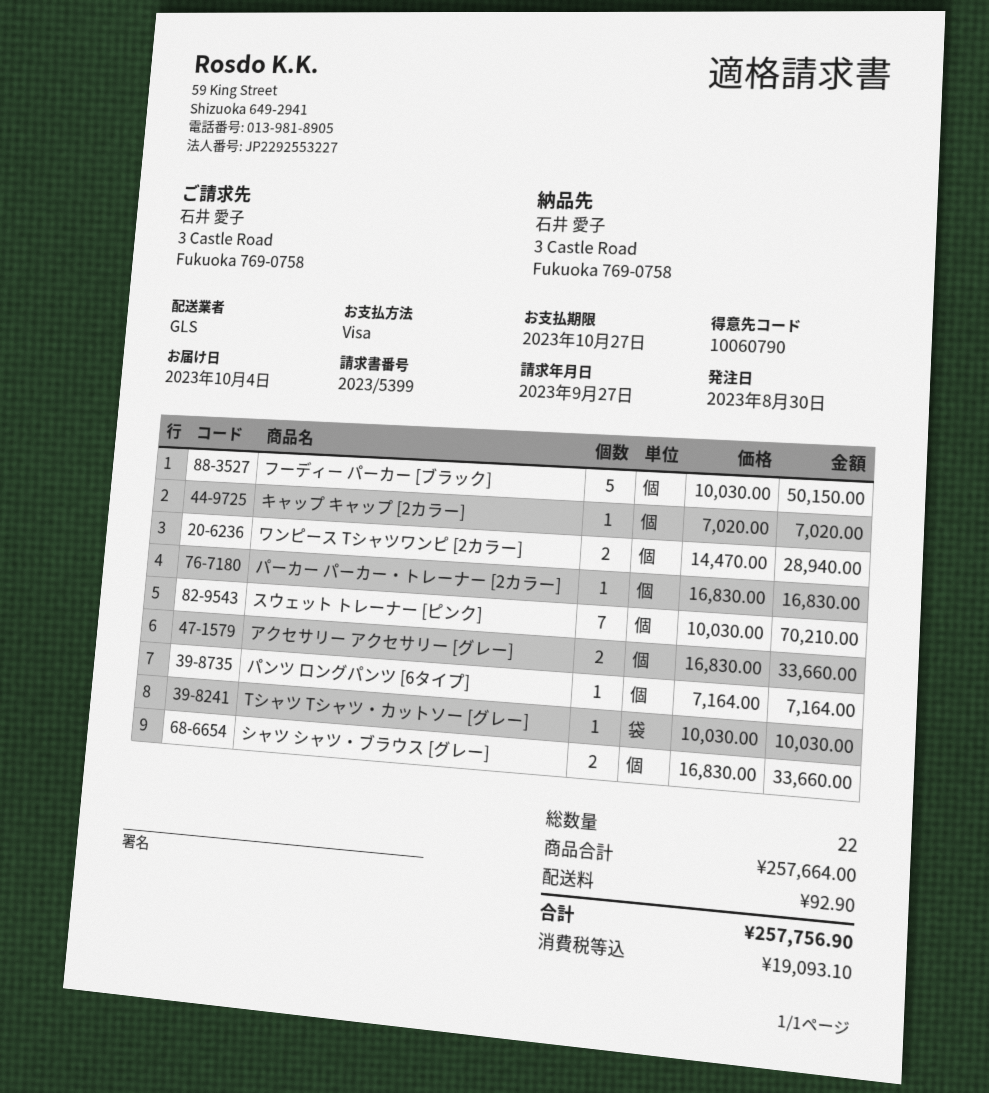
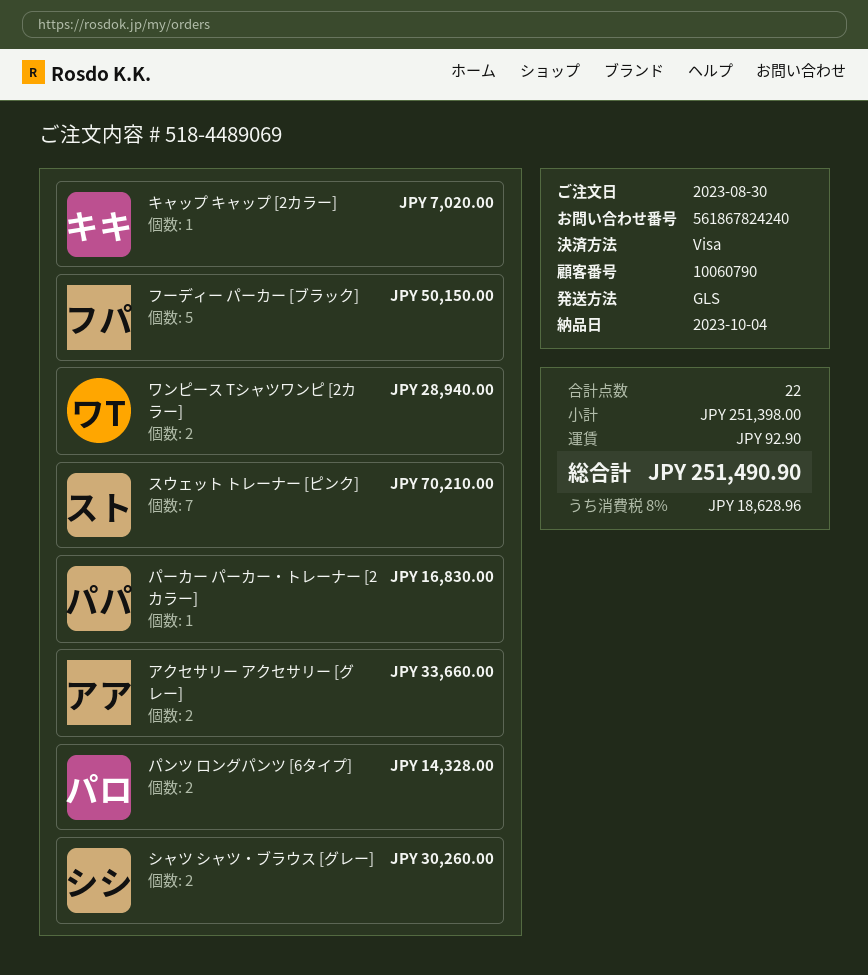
パンツ ロングパンツ [6タイプ]: 1 for 7164.00 -> 2 for 14328.00
Tシャツ Tシャツ・カットソー [グレー]: 1 for 10030.00 -> none
シャツ シャツ・ブラウス [グレー]: 2 for 33660.00 -> 2 for 30260.00
subtotal: 257664.00 -> 251398.00
tax: 19093.10 -> 18628.96
total: 257756.90 -> 251490.90

